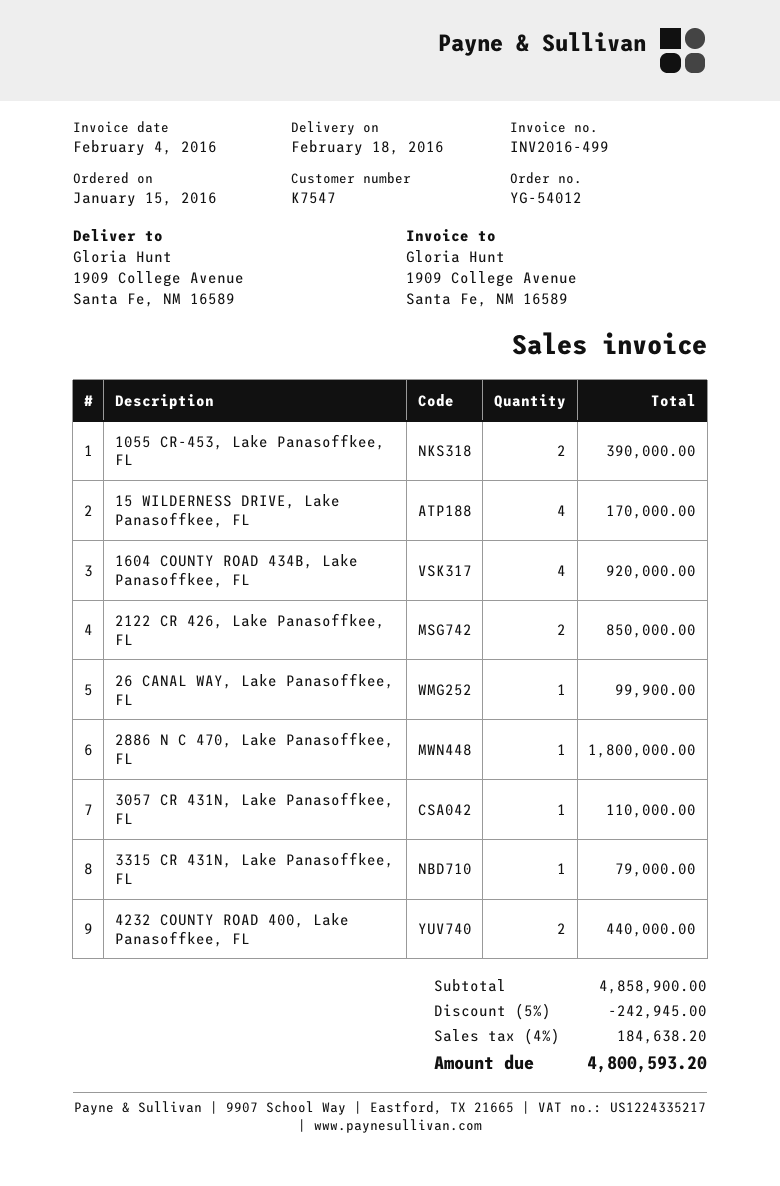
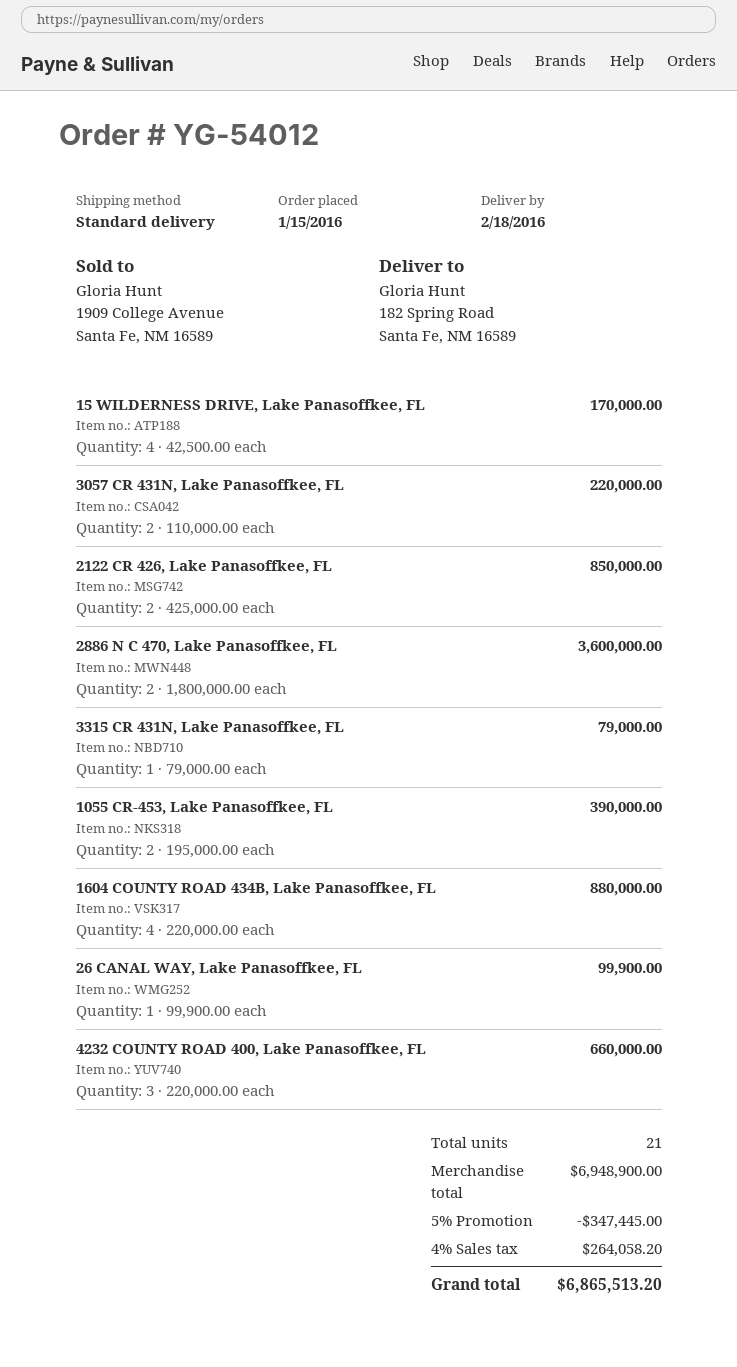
ship to: 1909 College Avenue, Santa Fe, NM 16589 -> 182 Spring Road, Santa Fe, NM 16589
1604 COUNTY ROAD 434B, Lake Panasoffkee, FL: 4 for 920000.00 -> 4 for 880000.00
2886 N C 470, Lake Panasoffkee, FL: 1 for 1800000.00 -> 2 for 3600000.00
3057 CR 431N, Lake Panasoffkee, FL: 1 for 110000.00 -> 2 for 220000.00
4232 COUNTY ROAD 400, Lake Panasoffkee, FL: 2 for 440000.00 -> 3 for 660000.00
subtotal: 4858900.00 -> 6948900.00
discount: 5% = 242945.00 -> 5% = 347445.00
tax: 4% = 184638.20 -> 4% = 264058.20
total: 4800593.20 -> 6865513.20

